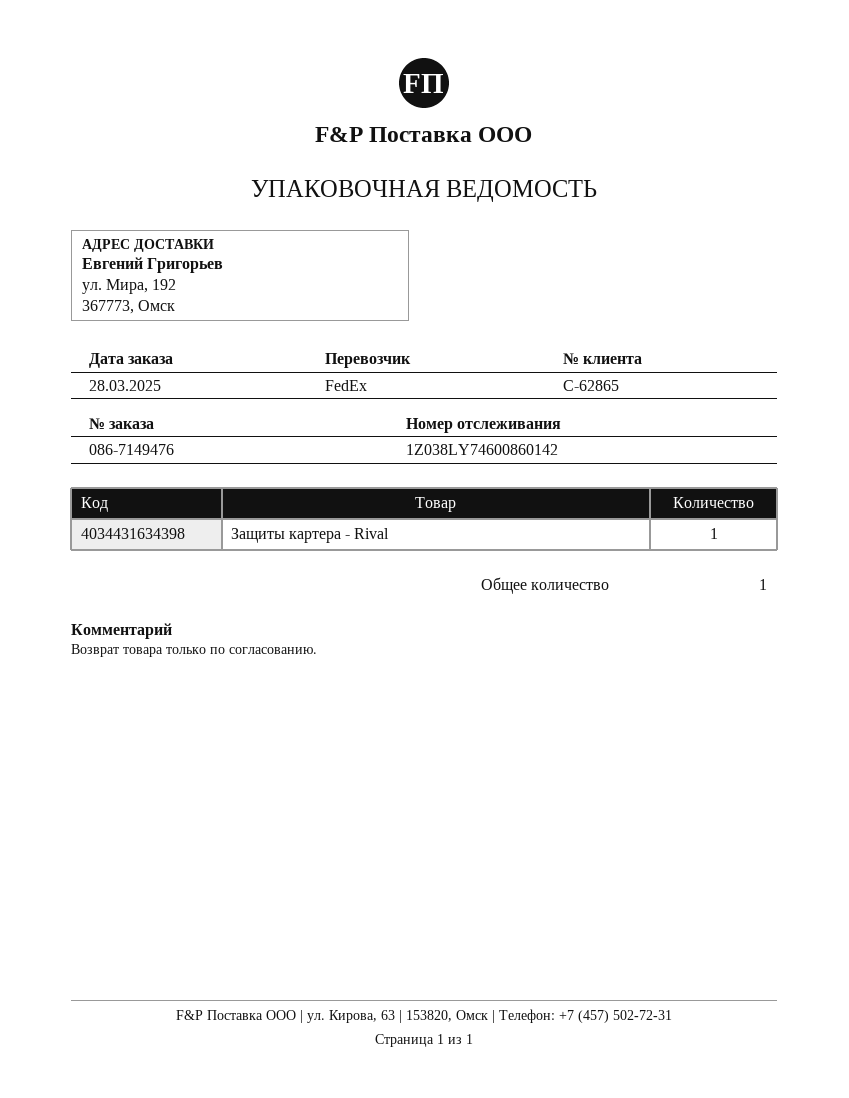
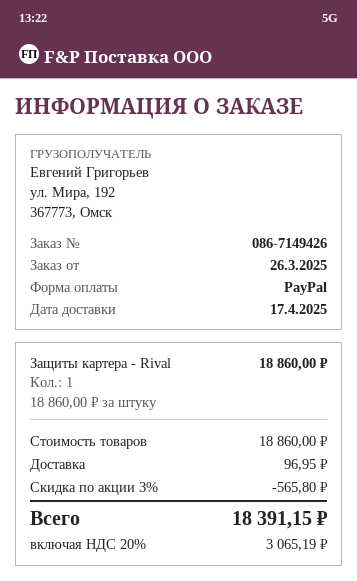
order number: 086-7149476 -> 086-7149426
order date: 2025-03-28 -> 2025-03-26

